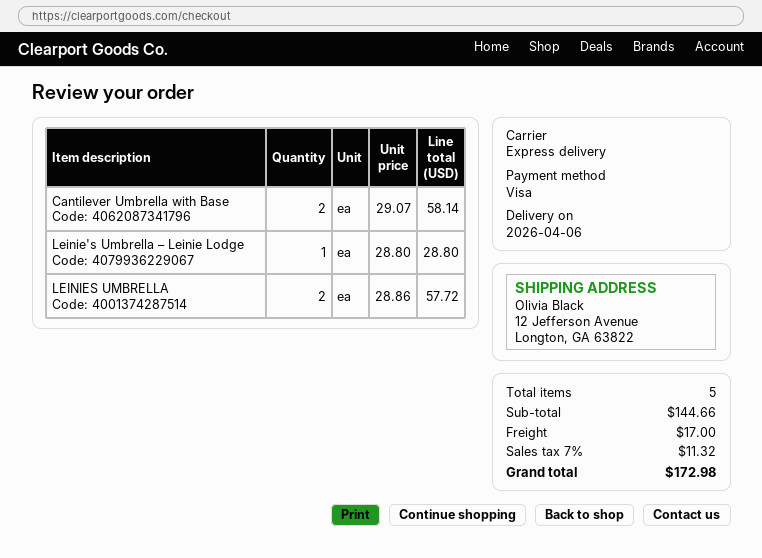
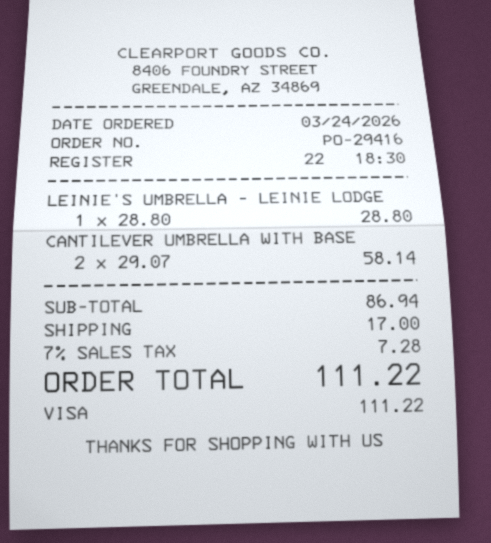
LEINIES UMBRELLA: 2 x 28.86 = 57.72 -> none
subtotal: 144.66 -> 86.94
tax: 7% = 11.32 -> 7% = 7.28
total: 172.98 -> 111.22

